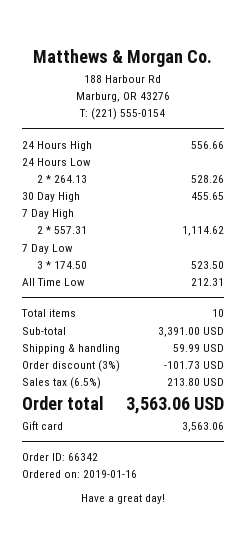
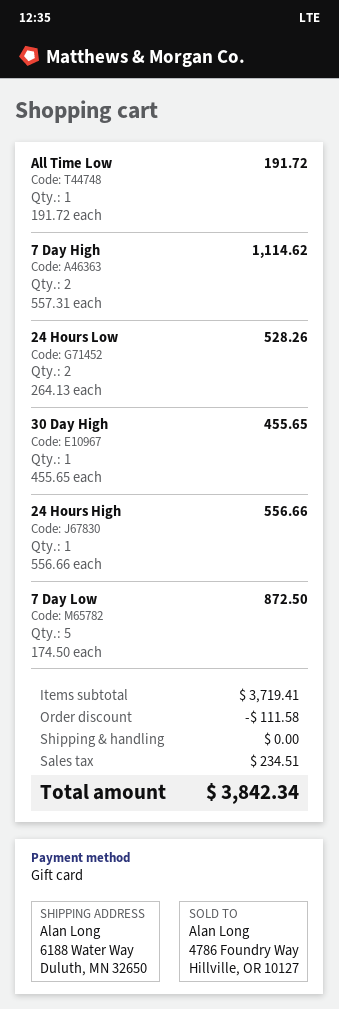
7 Day Low: 3 x 174.50 = 523.50 -> 5 x 174.50 = 872.50
All Time Low: 1 x 212.31 = 212.31 -> 1 x 191.72 = 191.72
subtotal: 3391.00 -> 3719.41
discount: 101.73 -> 111.58
shipping: 59.99 -> 0.00
tax: 213.80 -> 234.51
total: 3563.06 -> 3842.34

